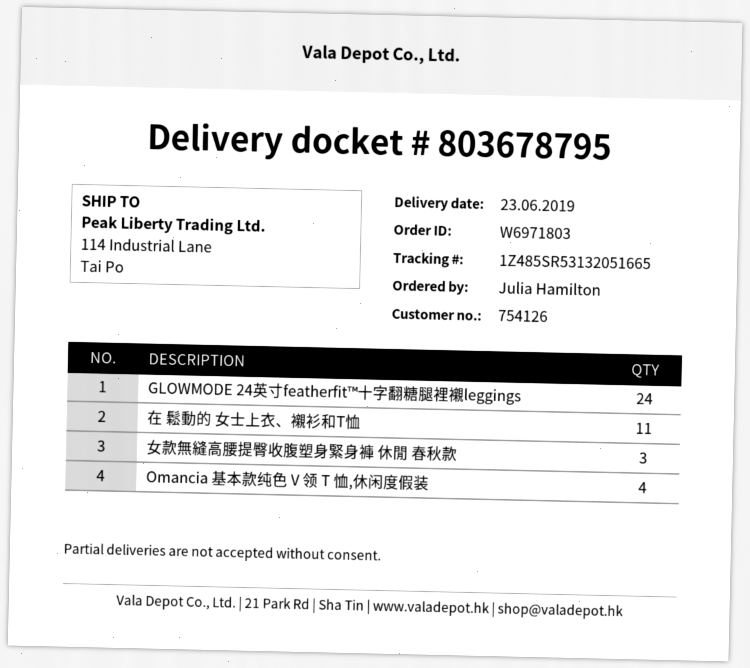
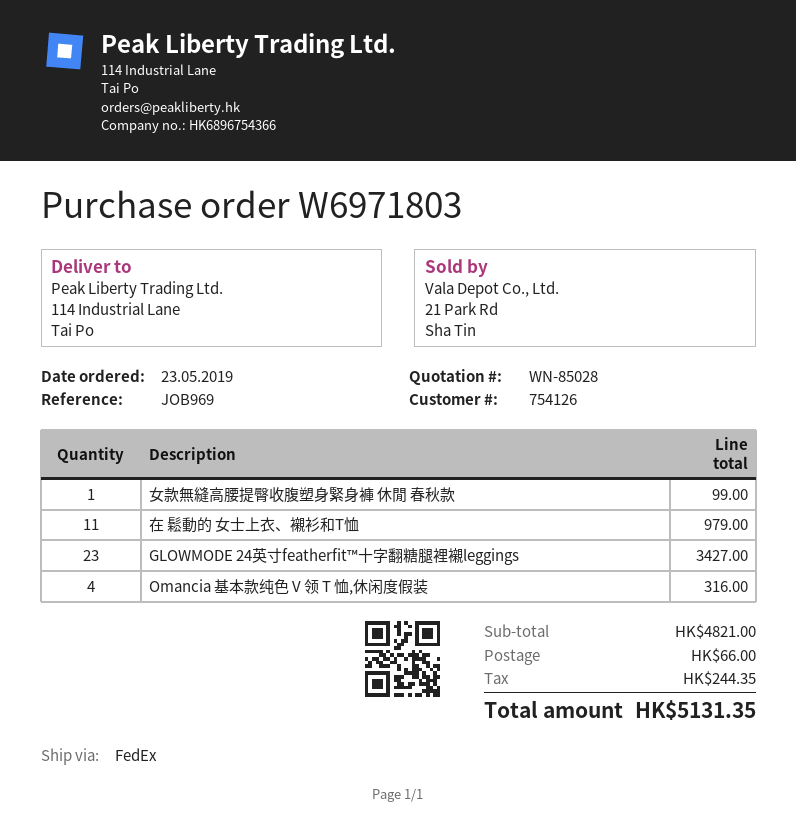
GLOWMODE 24英寸featherfit™十字翻糖腿裡襯leggings: 24 -> 23
女款無縫高腰提臀收腹塑身緊身褲 休閒 春秋款: 3 -> 1

